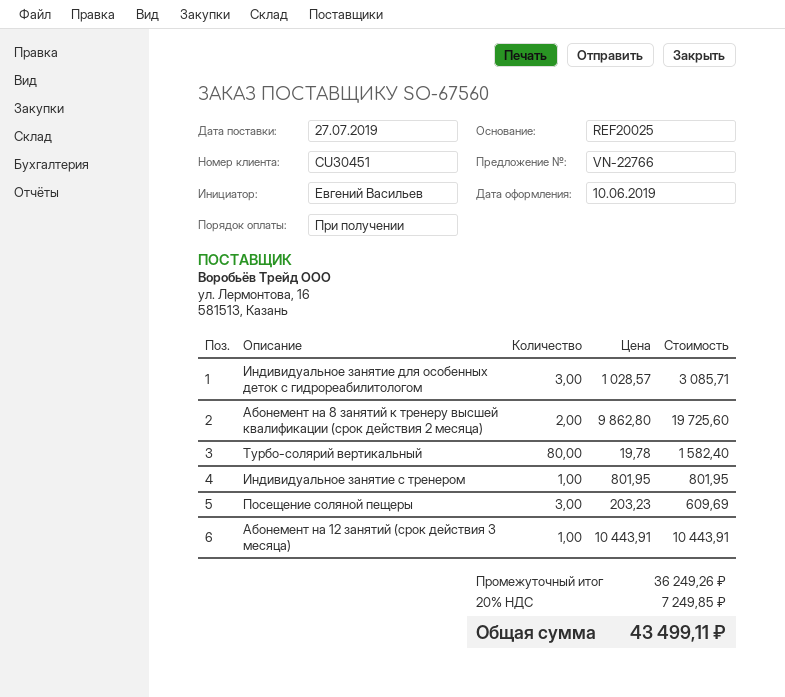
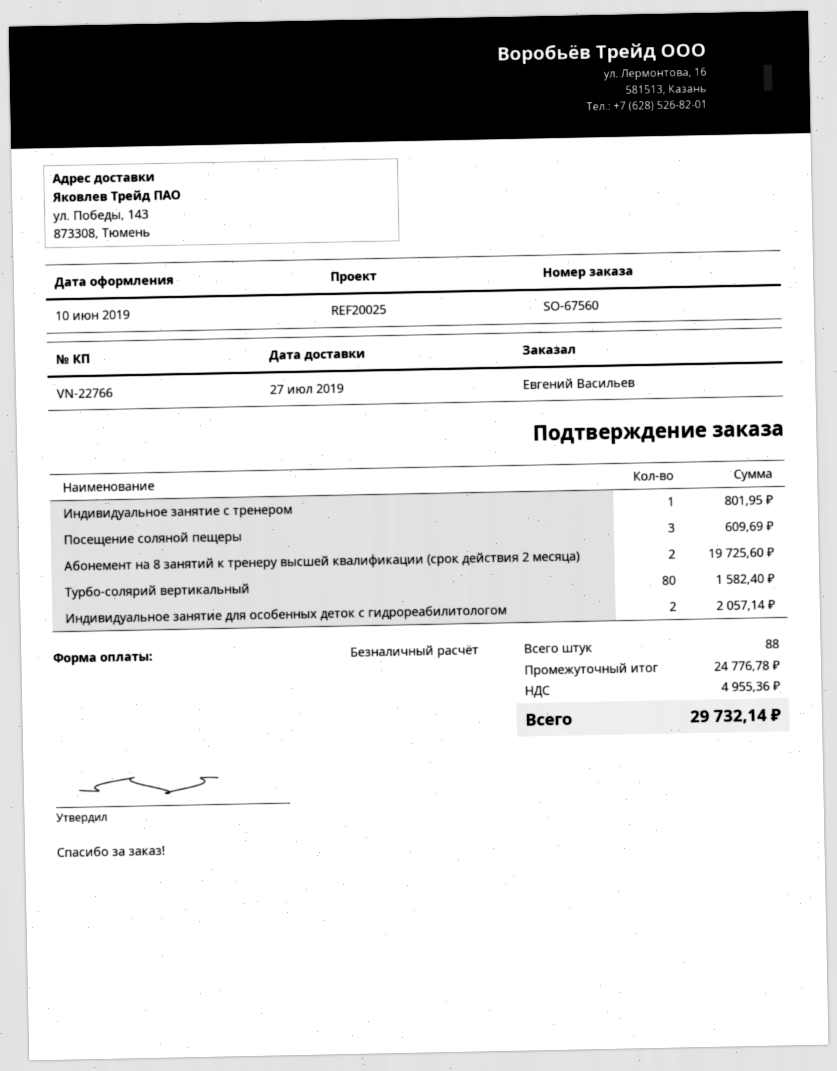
Индивидуальное занятие для особенных деток с гидрореабилитологом: 3 for 3085.71 -> 2 for 2057.14
Абонемент на 12 занятий (срок действия 3 месяца): 1 for 10443.91 -> none
subtotal: 36249.26 -> 24776.78
tax: 7249.85 -> 4955.36
total: 43499.11 -> 29732.14

